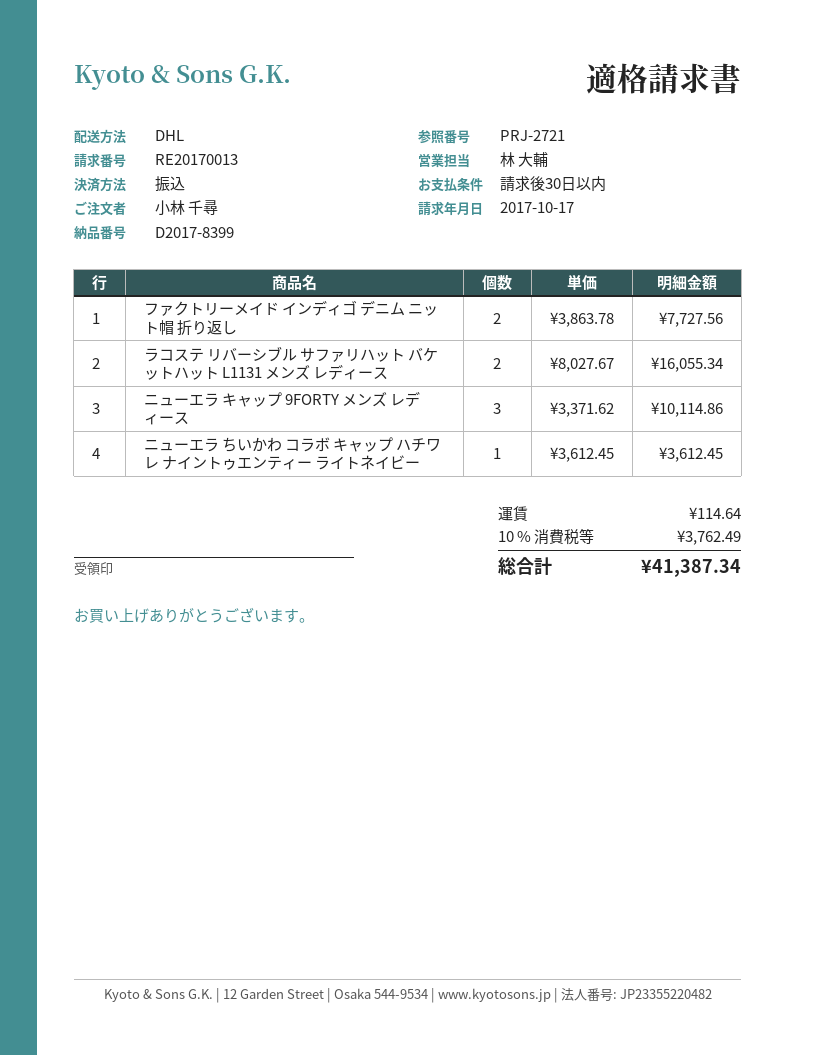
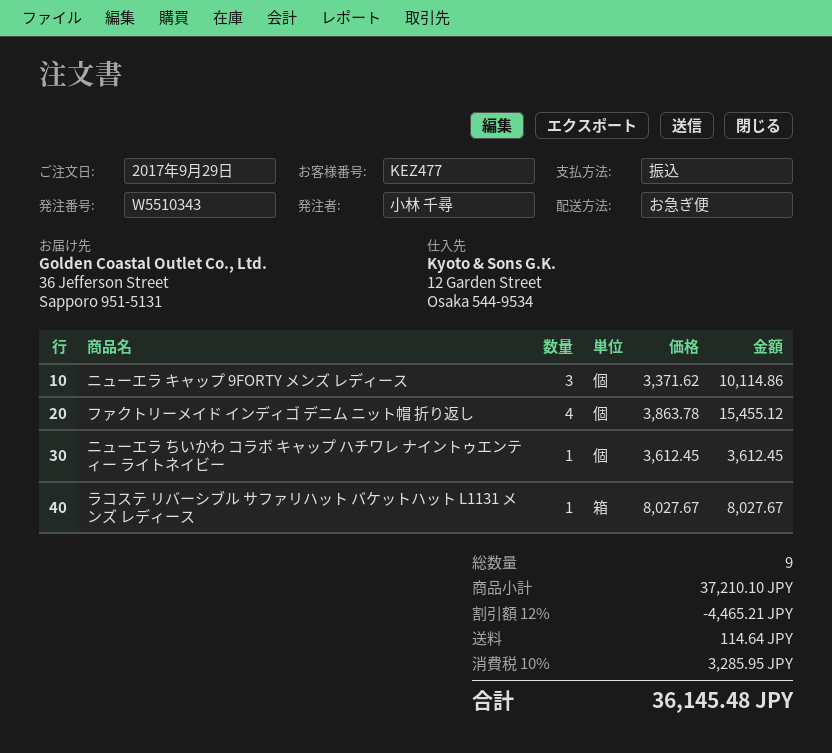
shipping method: DHL -> express
ファクトリーメイド インディゴ デニム ニット帽 折り返し: 2 x 3863.78 = 7727.56 -> 4 x 3863.78 = 15455.12
ラコステ リバーシブル サファリハット バケットハット L1131 メンズ レディース: 2 x 8027.67 = 16055.34 -> 1 x 8027.67 = 8027.67
discount: none -> 12% = 4465.21
tax: 10% = 3762.49 -> 10% = 3285.95
total: 41387.34 -> 36145.48

